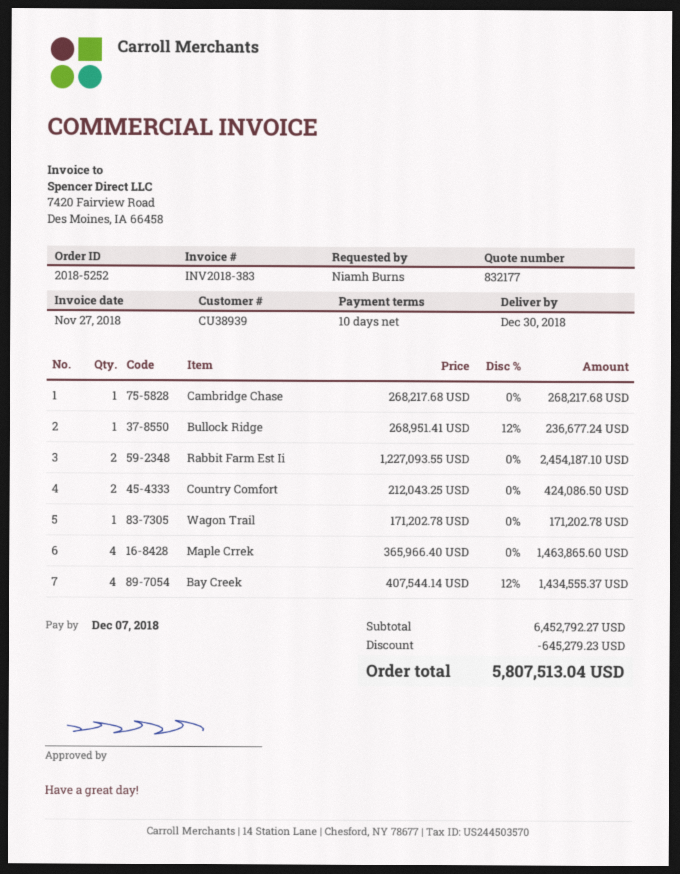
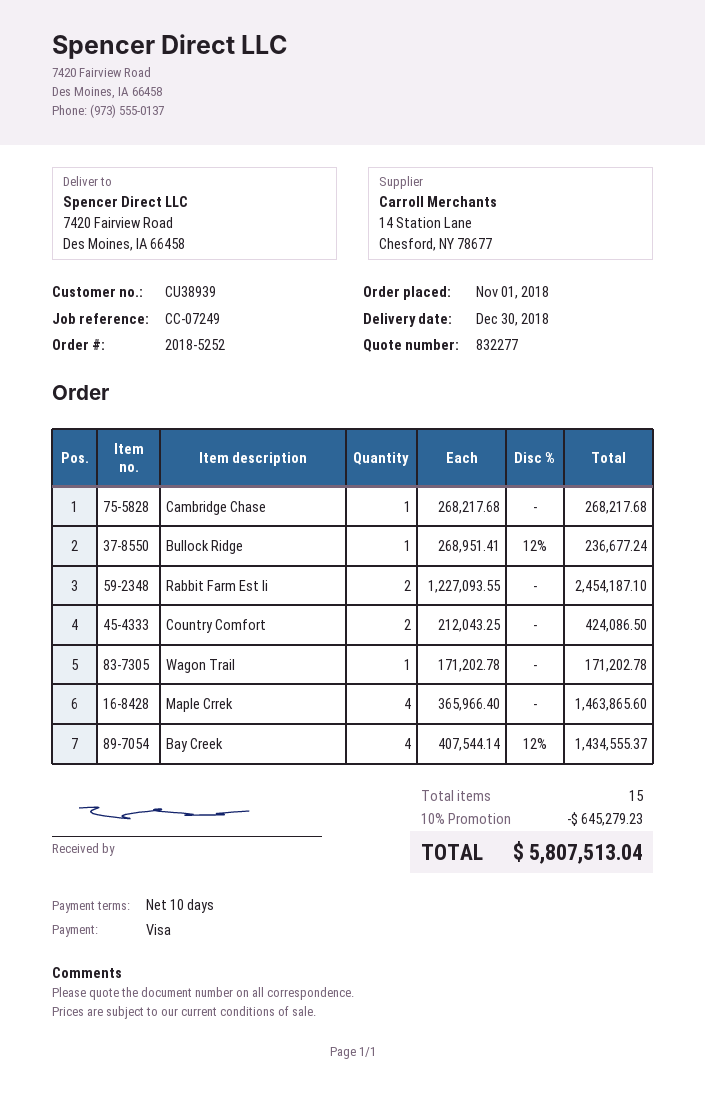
quote number: 832177 -> 832277

